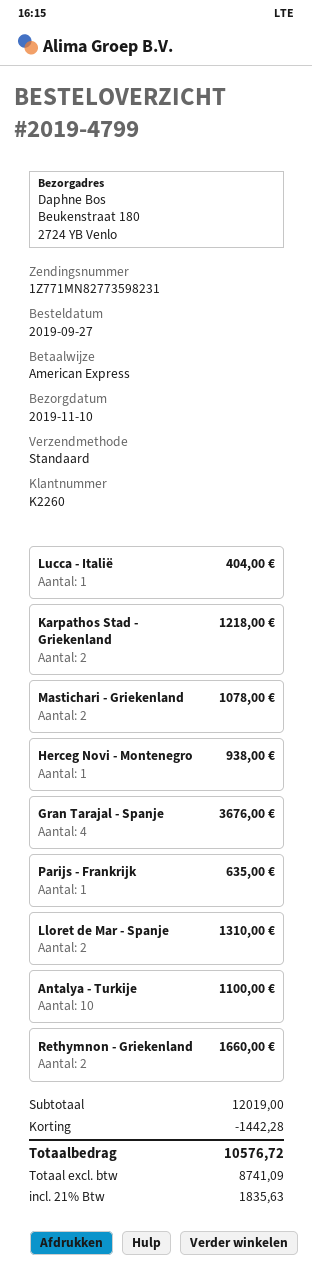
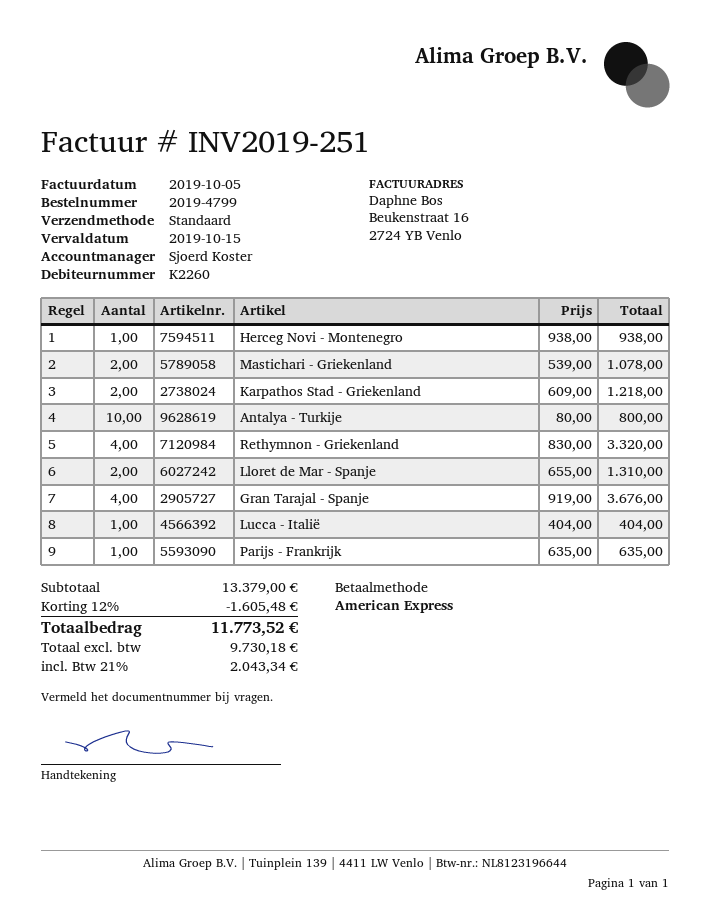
Antalya - Turkije: 10 for 1100.00 -> 10 for 800.00
Rethymnon - Griekenland: 2 for 1660.00 -> 4 for 3320.00
subtotal: 12019.00 -> 13379.00
discount: 1442.28 -> 1605.48
net: 8741.09 -> 9730.18
tax: 21% = 1835.63 -> 21% = 2043.34
total: 10576.72 -> 11773.52

